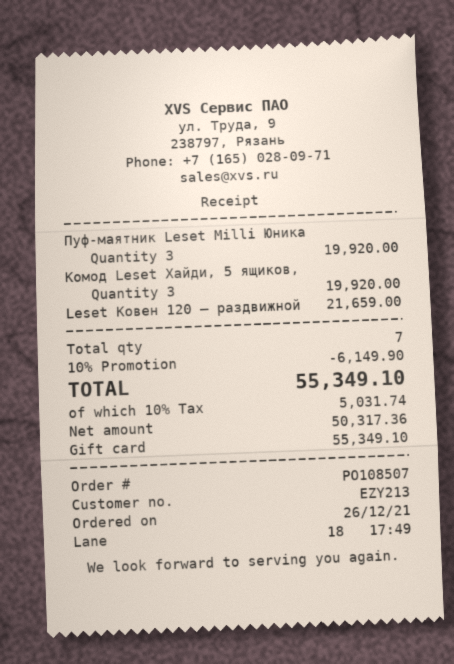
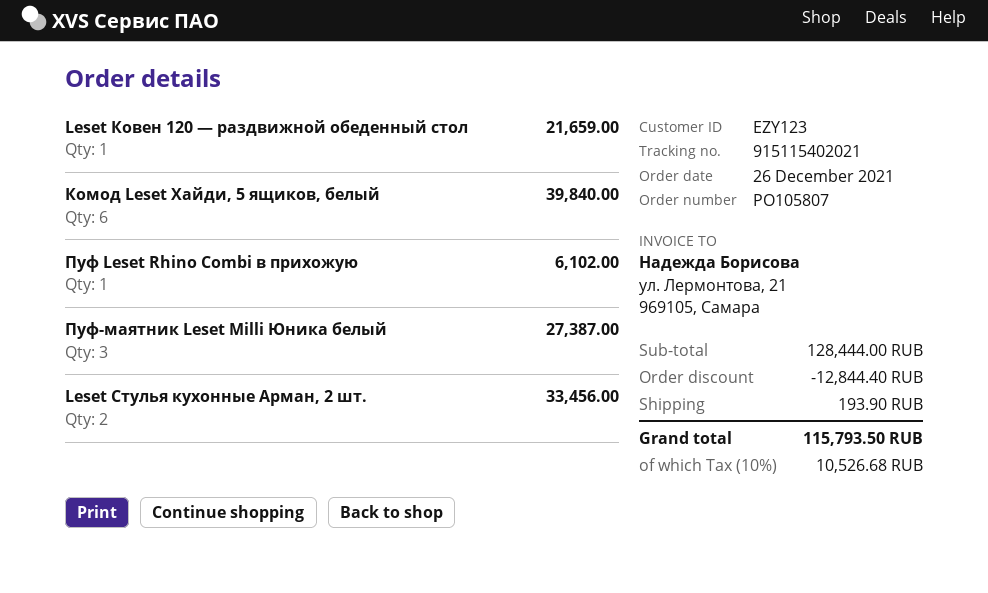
order number: PO108507 -> PO105807
customer number: EZY213 -> EZY123
Пуф-маятник Leset Milli Юника: 3 for 19920.00 -> 3 for 27387.00
Комод Leset Хайди, 5 ящиков,: 3 for 19920.00 -> 6 for 39840.00
Пуф Leset Rhino Combi в прихожую: none -> 1 for 6102.00
Leset Стулья кухонные Арман, 2 шт.: none -> 2 for 33456.00
discount: 6149.90 -> 12844.40
shipping: none -> 193.90
tax: 10% = 5031.74 -> 10% = 10526.68
total: 55349.10 -> 115793.50

